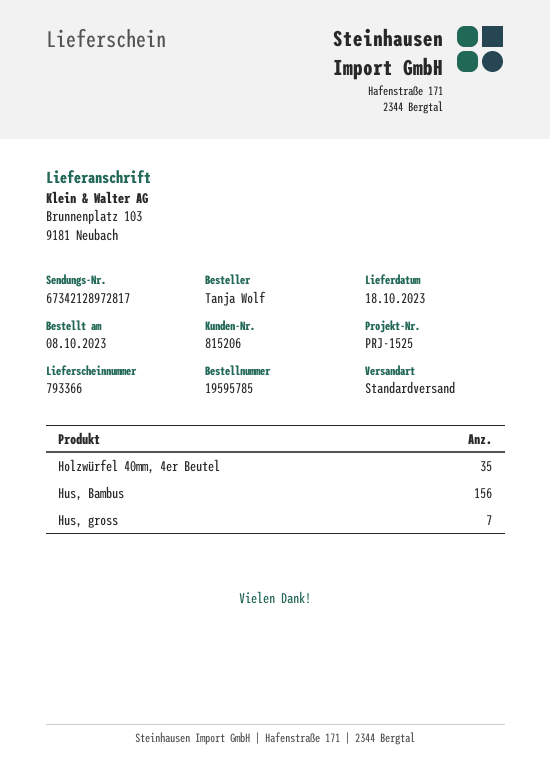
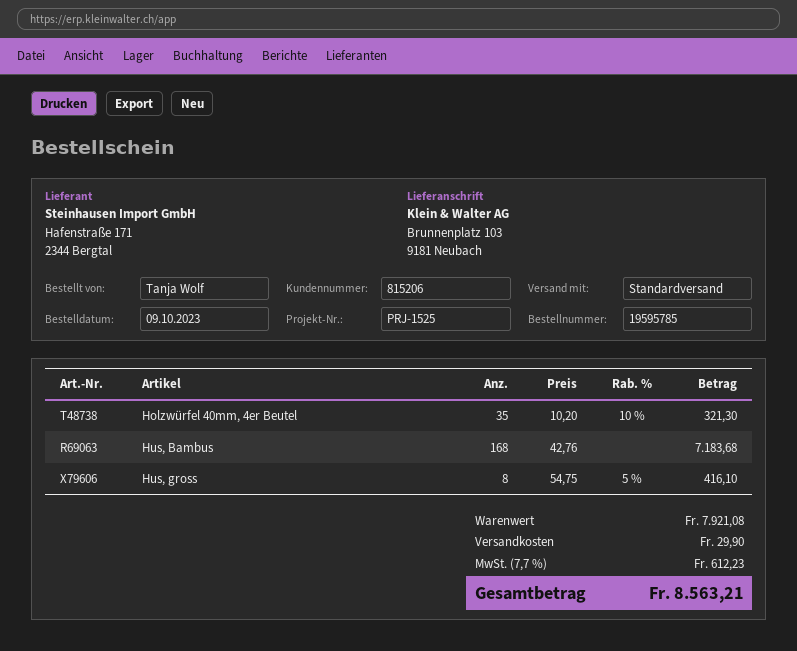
order date: 2023-10-08 -> 2023-10-09
Hus, Bambus: 156 -> 168
Hus, gross: 7 -> 8

